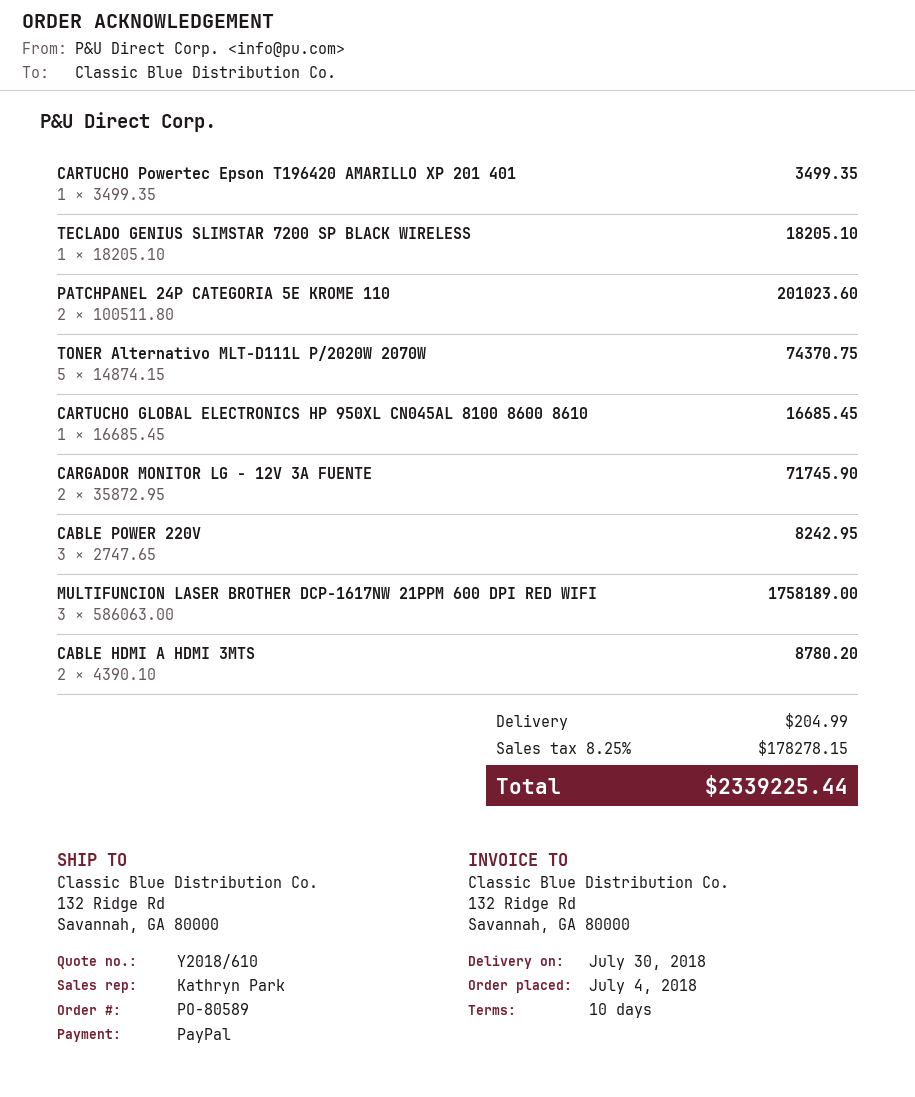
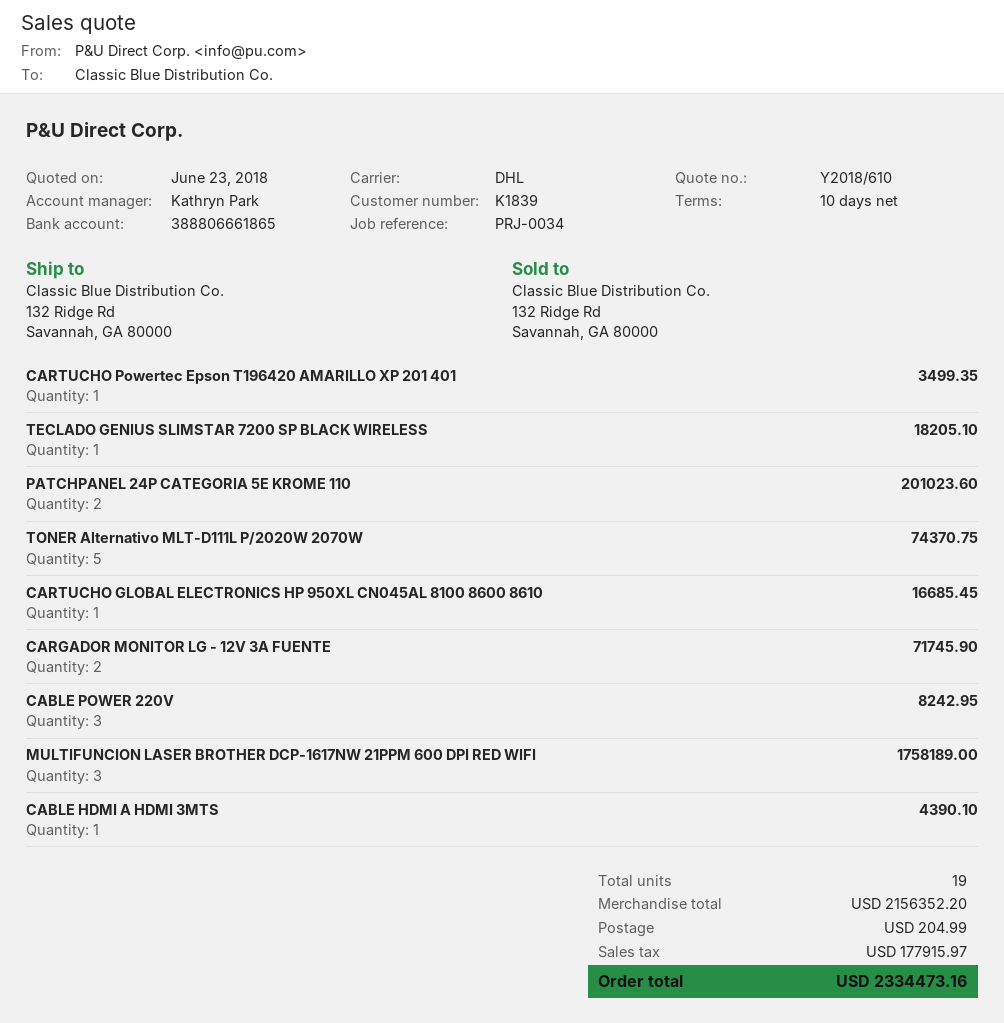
CABLE HDMI A HDMI 3MTS: 2 for 8780.20 -> 1 for 4390.10
tax: 178278.15 -> 177915.97
total: 2339225.44 -> 2334473.16

